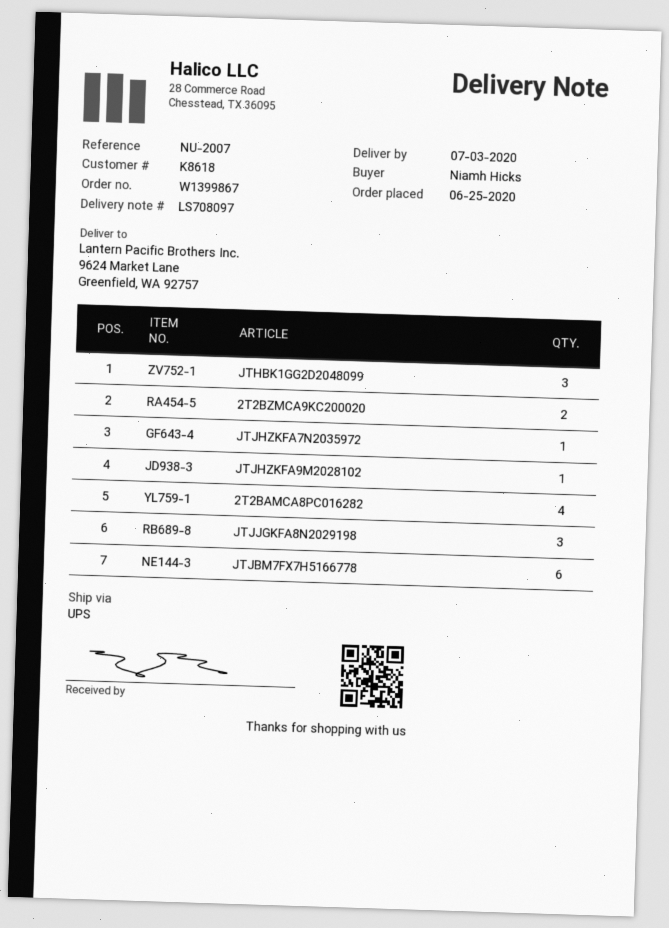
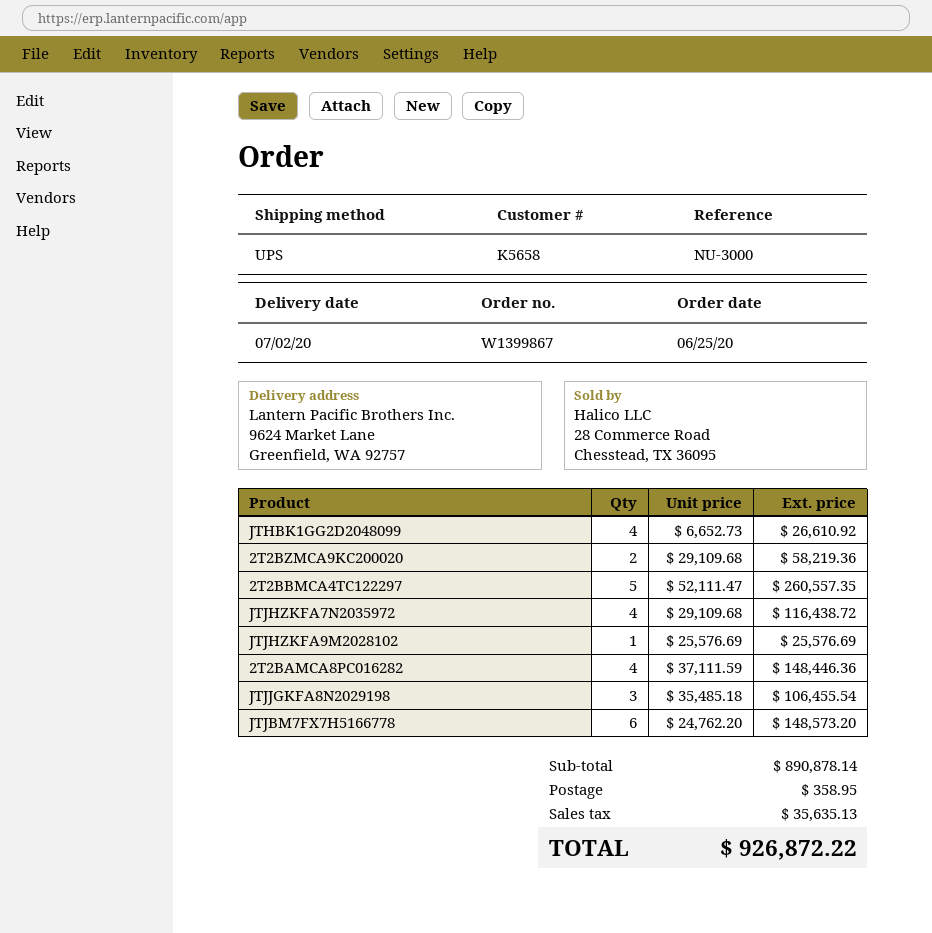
delivery date: 2020-07-03 -> 2020-07-02
customer number: K8618 -> K5658
reference: NU-2007 -> NU-3000
JTHBK1GG2D2048099: 3 -> 4
JTJHZKFA7N2035972: 1 -> 4
2T2BBMCA4TC122297: none -> 5

